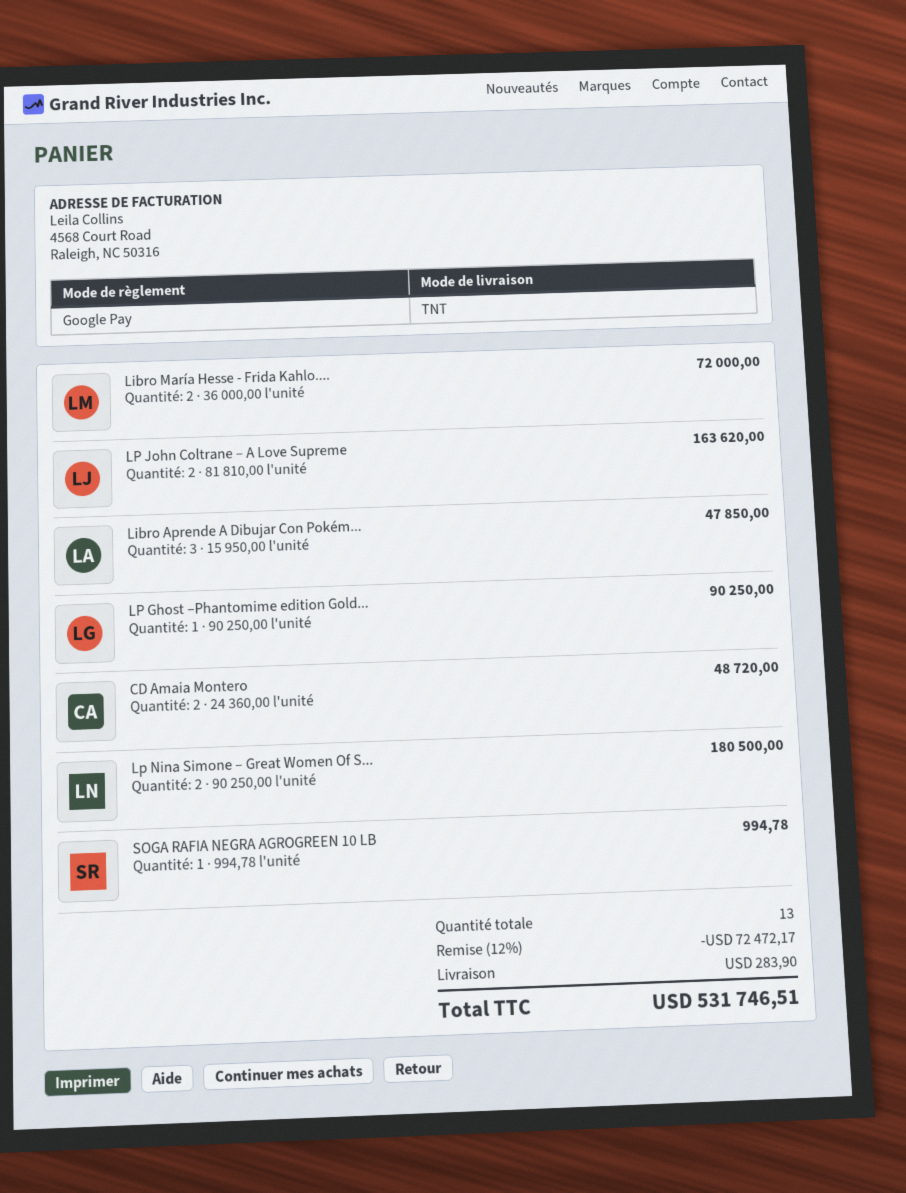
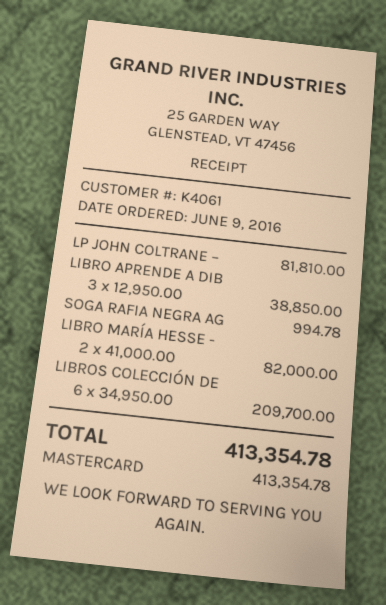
payment method: Google Pay -> Mastercard
Libro María Hesse - Frida Kahlo....: 2 x 36000.00 = 72000.00 -> 2 x 41000.00 = 82000.00
LP John Coltrane – A Love Supreme: 2 x 81810.00 = 163620.00 -> 1 x 81810.00 = 81810.00
Libro Aprende A Dibujar Con Pokém...: 3 x 15950.00 = 47850.00 -> 3 x 12950.00 = 38850.00
LP Ghost –Phantomime edition Gold...: 1 x 90250.00 = 90250.00 -> none
CD Amaia Montero: 2 x 24360.00 = 48720.00 -> none
Lp Nina Simone – Great Women Of S...: 2 x 90250.00 = 180500.00 -> none
LIBROS COLECCIÓN DE: none -> 6 x 34950.00 = 209700.00
discount: 12% = 72472.17 -> none
shipping: 283.90 -> none
total: 531746.51 -> 413354.78

